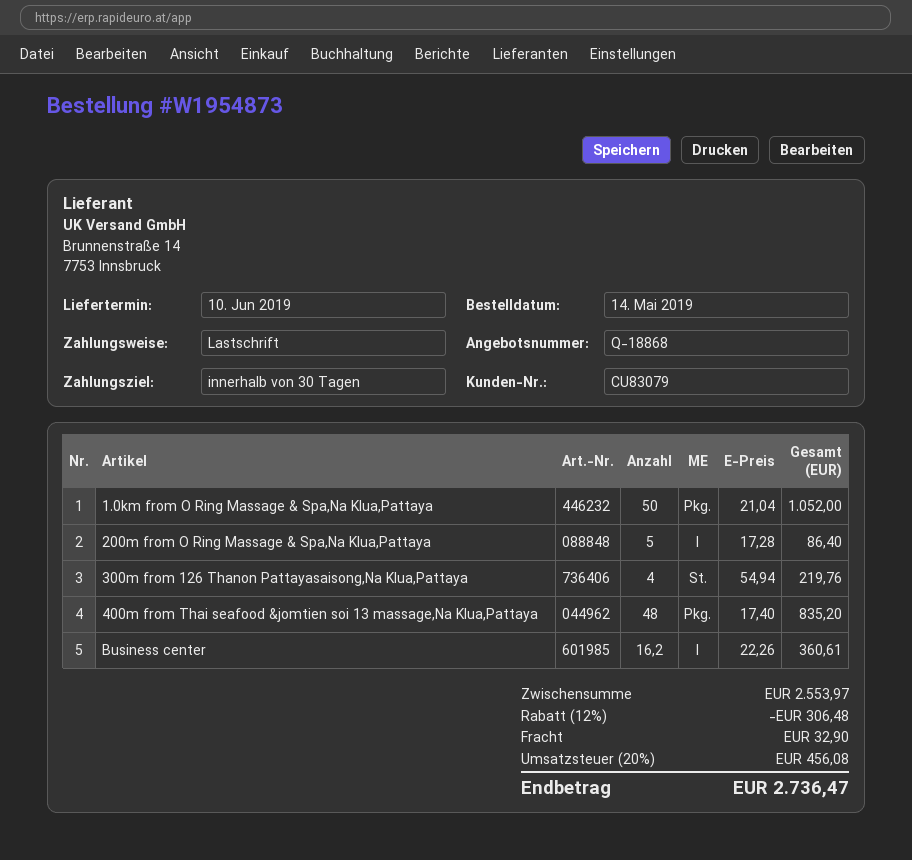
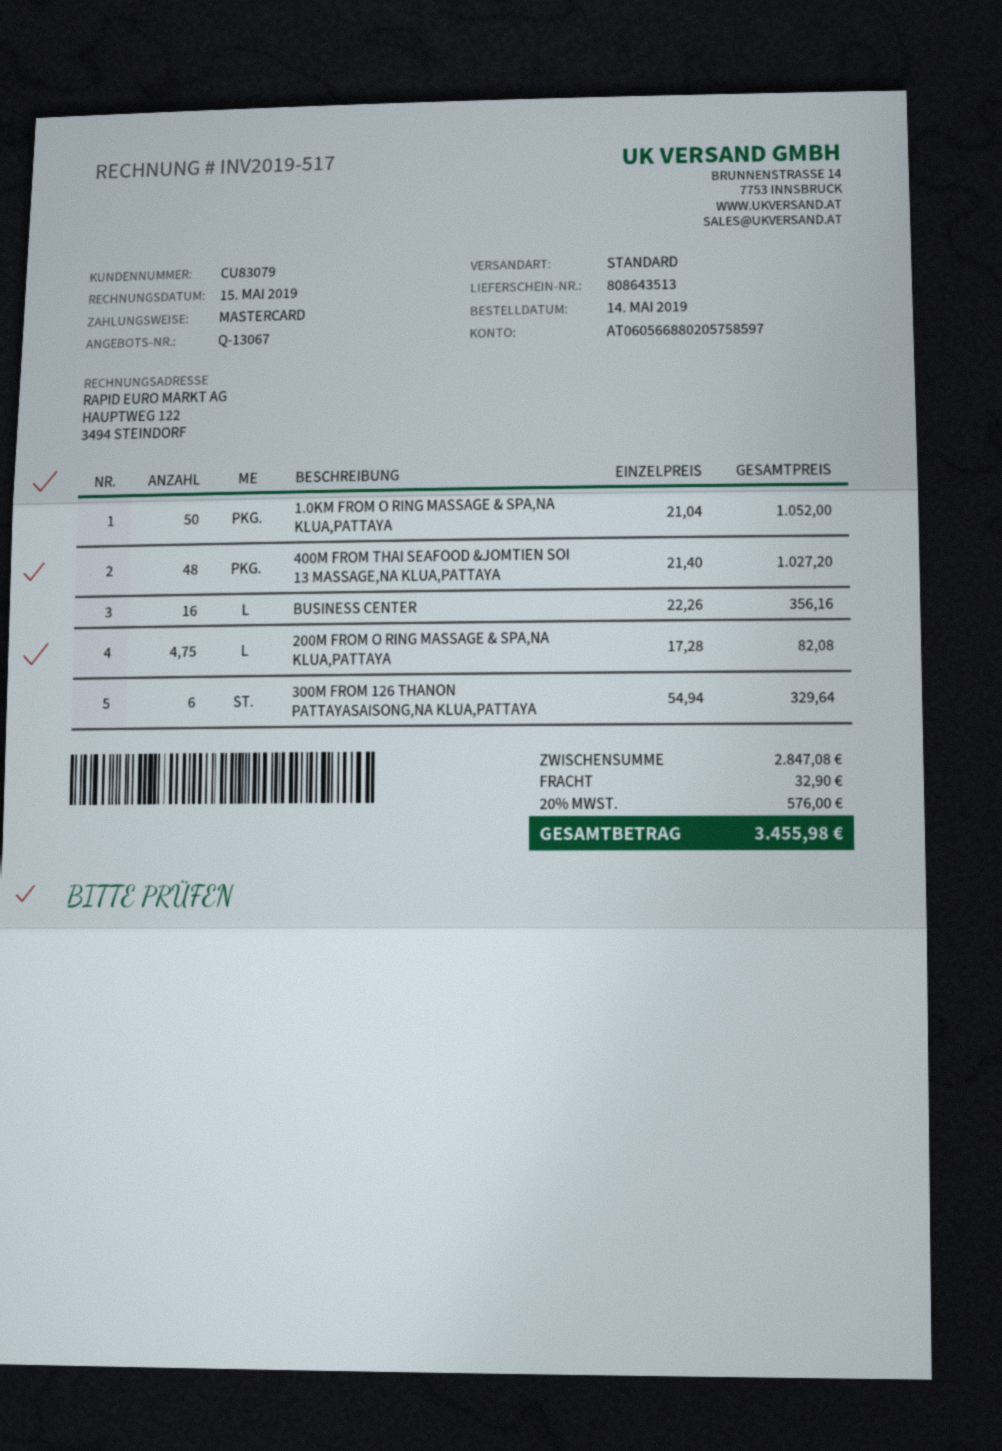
quote number: Q-18868 -> Q-13067
payment method: direct debit -> Mastercard
200m from O Ring Massage & Spa,Na Klua,Pattaya: 5 x 17.28 = 86.40 -> 4.75 x 17.28 = 82.08
300m from 126 Thanon Pattayasaisong,Na Klua,Pattaya: 4 x 54.94 = 219.76 -> 6 x 54.94 = 329.64
400m from Thai seafood &jomtien soi 13 massage,Na Klua,Pattaya: 48 x 17.40 = 835.20 -> 48 x 21.40 = 1027.20
Business center: 16.2 x 22.26 = 360.61 -> 16 x 22.26 = 356.16
subtotal: 2553.97 -> 2847.08
discount: 12% = 306.48 -> none
tax: 20% = 456.08 -> 20% = 576.00
total: 2736.47 -> 3455.98

